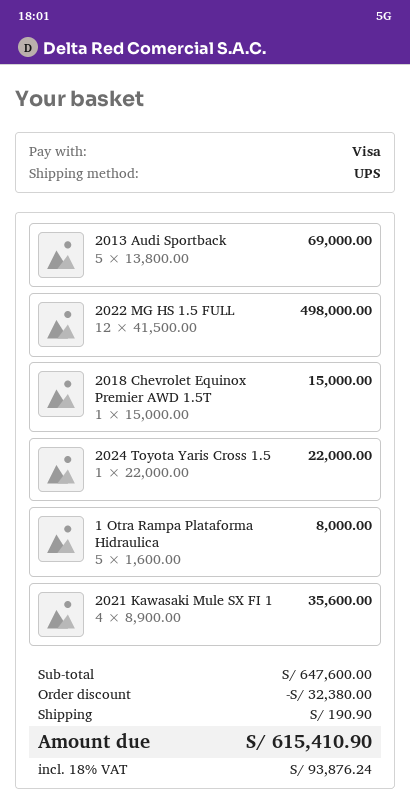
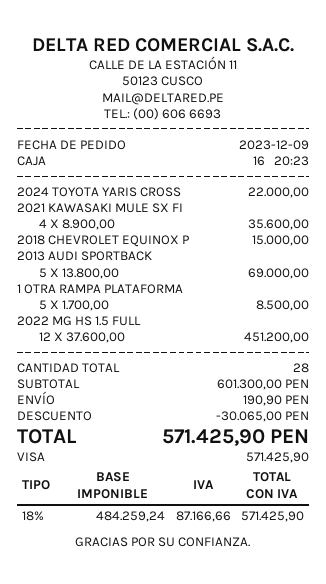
2022 MG HS 1.5 FULL: 12 x 41500.00 = 498000.00 -> 12 x 37600.00 = 451200.00
1 Otra Rampa Plataforma Hidraulica: 5 x 1600.00 = 8000.00 -> 5 x 1700.00 = 8500.00
subtotal: 647600.00 -> 601300.00
discount: 32380.00 -> 30065.00
tax: 18% = 93876.24 -> 18% = 87166.66
total: 615410.90 -> 571425.90

